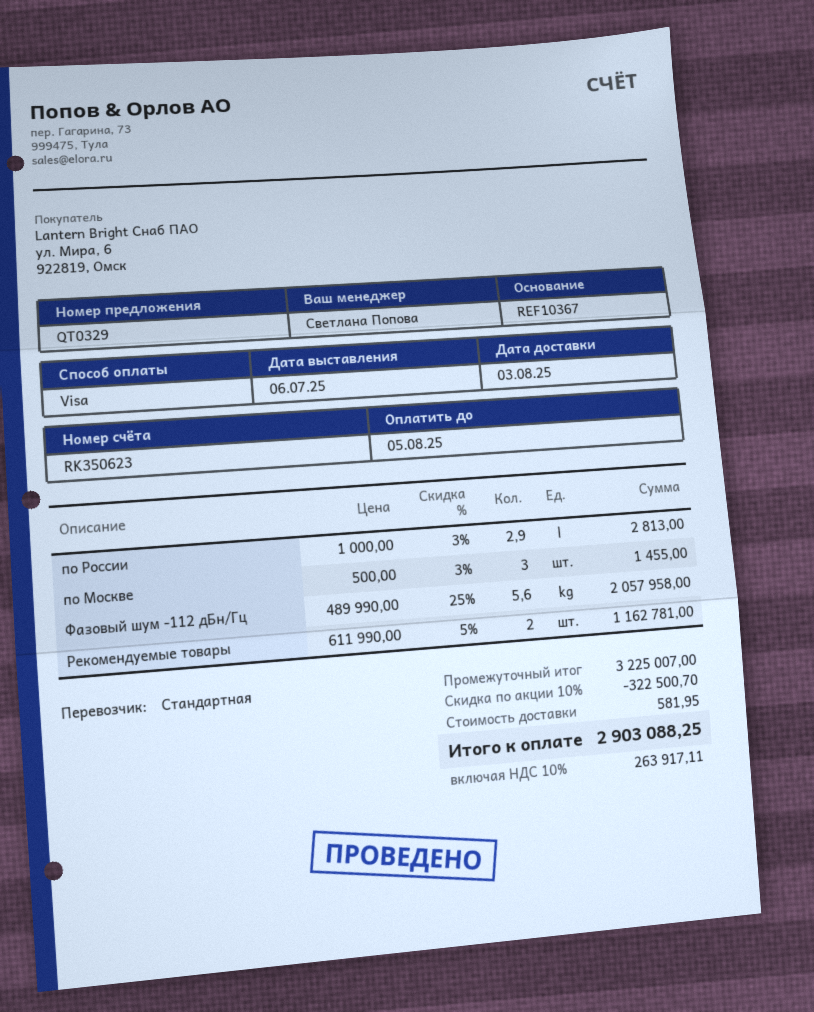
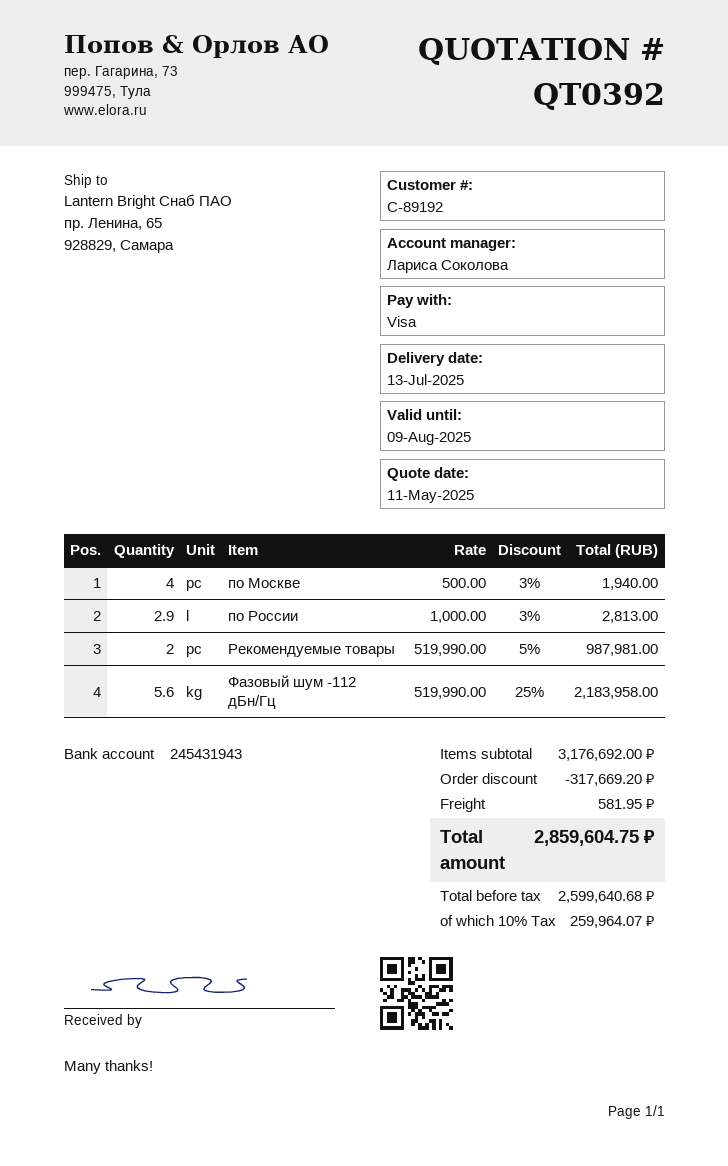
quote number: QT0329 -> QT0392
delivery date: 2025-08-03 -> 2025-07-13
sales rep: Светлана Попова -> Лариса Соколова
по Москве: 3 x 500.00 - 3% = 1455.00 -> 4 x 500.00 - 3% = 1940.00
Фазовый шум -112 дБн/Гц: 5.6 x 489990.00 - 25% = 2057958.00 -> 5.6 x 519990.00 - 25% = 2183958.00
Рекомендуемые товары: 2 x 611990.00 - 5% = 1162781.00 -> 2 x 519990.00 - 5% = 987981.00
subtotal: 3225007.00 -> 3176692.00
discount: 322500.70 -> 317669.20
tax: 10% = 263917.11 -> 10% = 259964.07
total: 2903088.25 -> 2859604.75

